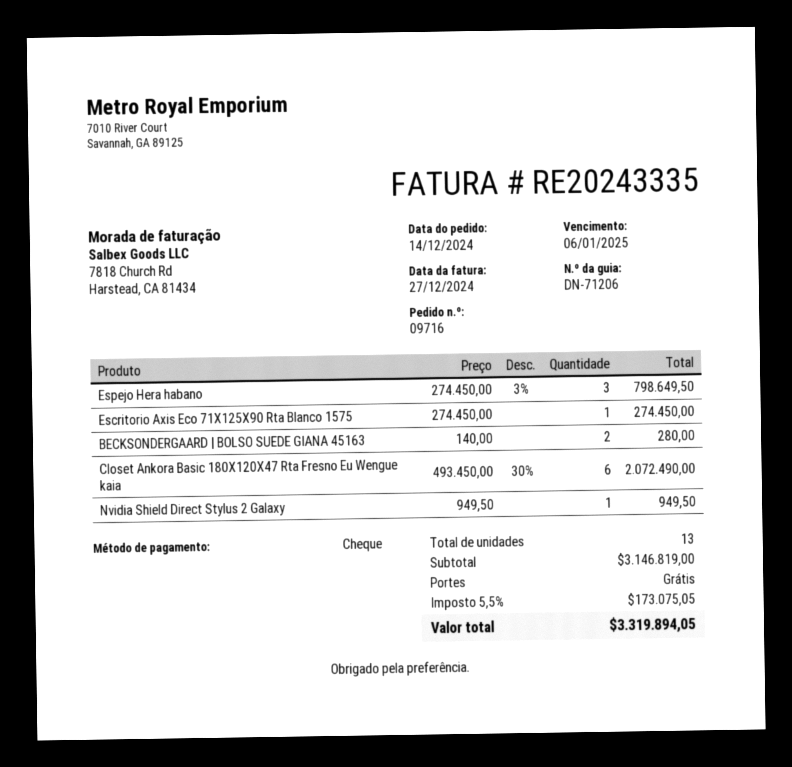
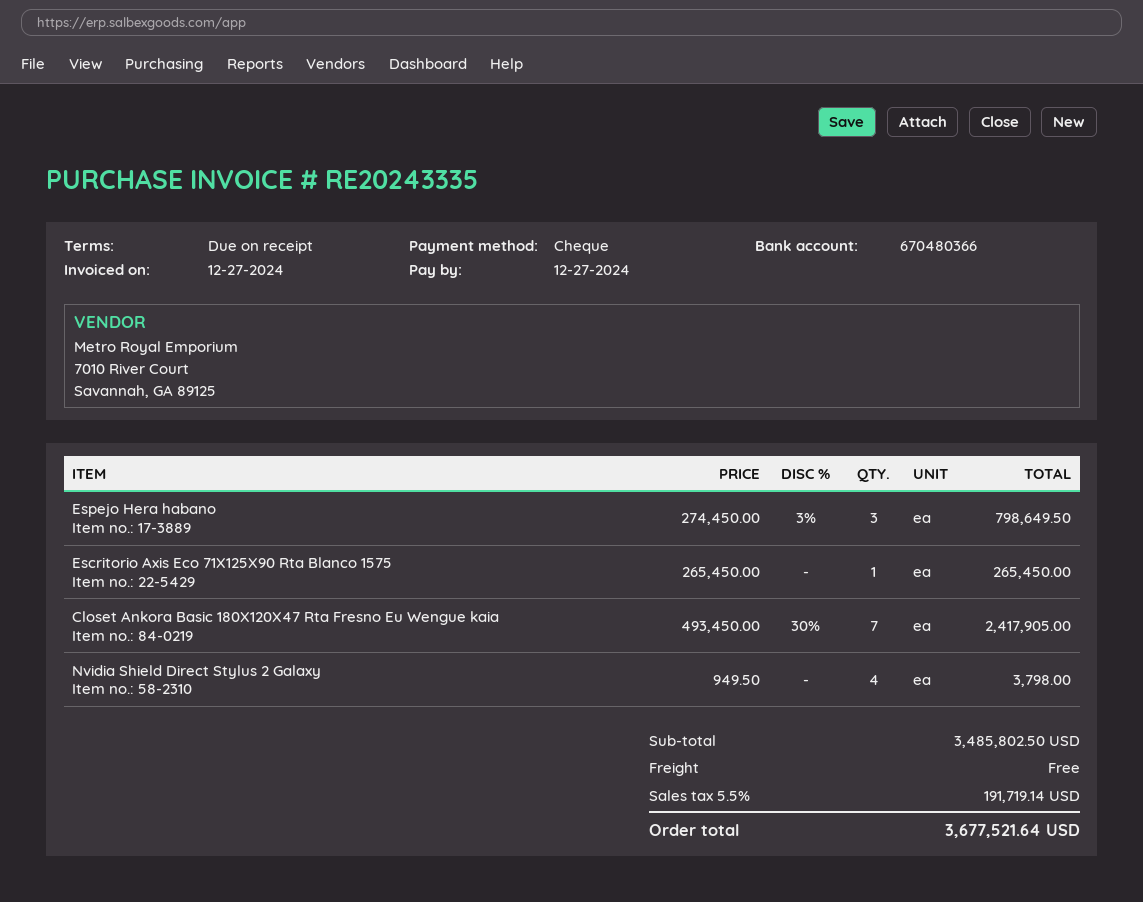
due date: 2025-01-06 -> 2024-12-27
Escritorio Axis Eco 71X125X90 Rta Blanco 1575: 1 x 274450.00 = 274450.00 -> 1 x 265450.00 = 265450.00
BECKSONDERGAARD | BOLSO SUEDE GIANA 45163: 2 x 140.00 = 280.00 -> none
Closet Ankora Basic 180X120X47 Rta Fresno Eu Wengue kaia: 6 x 493450.00 - 30% = 2072490.00 -> 7 x 493450.00 - 30% = 2417905.00
Nvidia Shield Direct Stylus 2 Galaxy: 1 x 949.50 = 949.50 -> 4 x 949.50 = 3798.00
subtotal: 3146819.00 -> 3485802.50
tax: 5.5% = 173075.05 -> 5.5% = 191719.14
total: 3319894.05 -> 3677521.64

